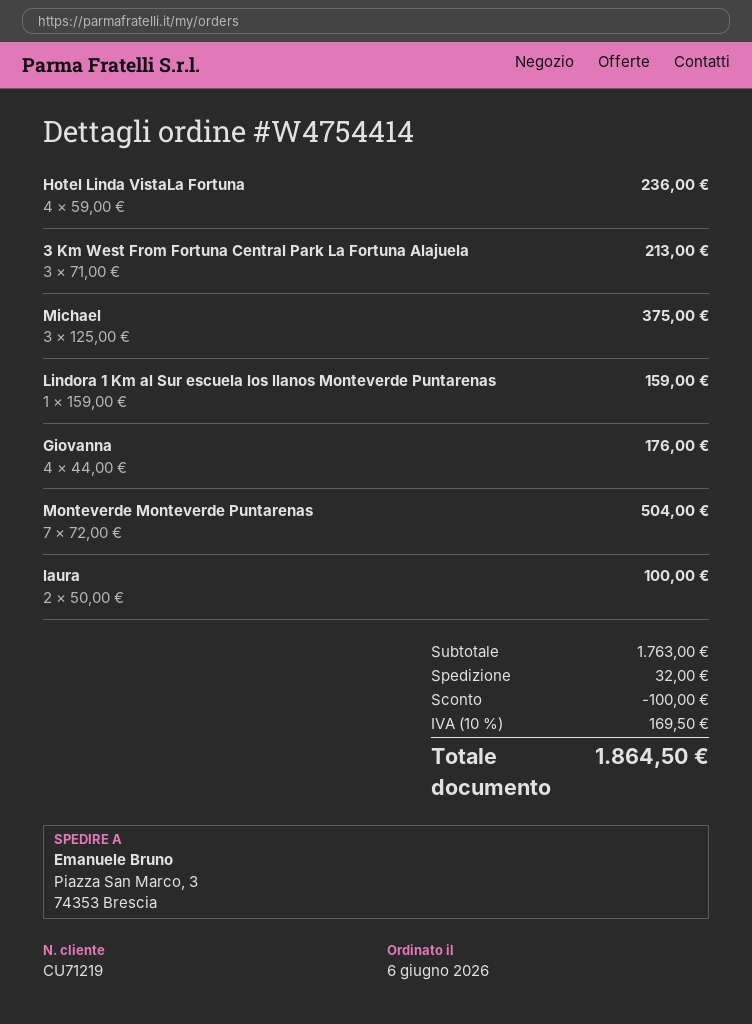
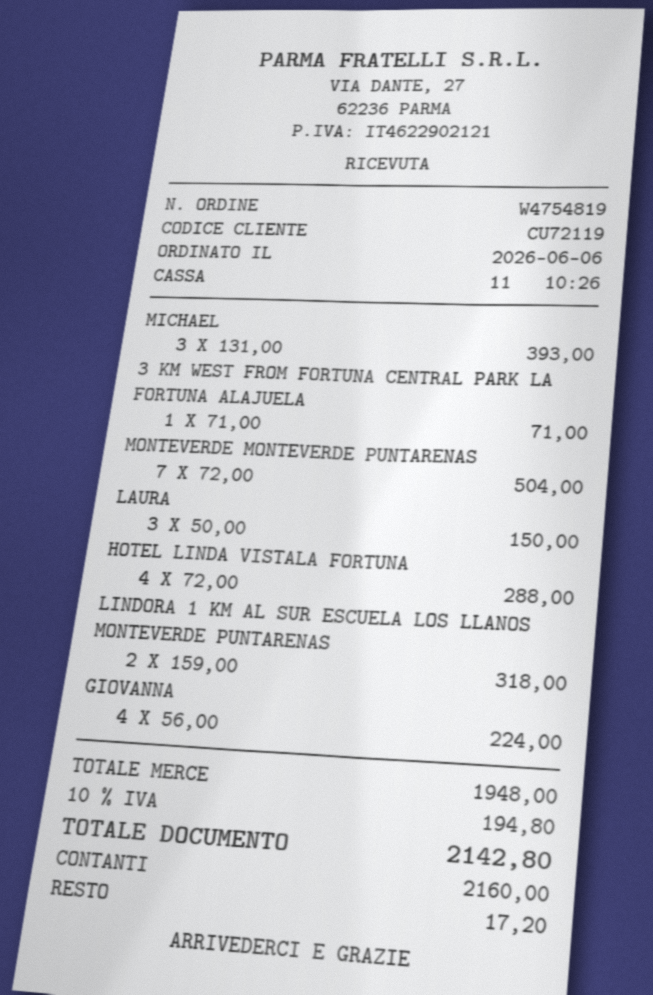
order number: W4754414 -> W4754819
customer number: CU71219 -> CU72119
Hotel Linda VistaLa Fortuna: 4 x 59.00 = 236.00 -> 4 x 72.00 = 288.00
3 Km West From Fortuna Central Park La Fortuna Alajuela: 3 x 71.00 = 213.00 -> 1 x 71.00 = 71.00
Michael: 3 x 125.00 = 375.00 -> 3 x 131.00 = 393.00
Lindora 1 Km al Sur escuela los llanos Monteverde Puntarenas: 1 x 159.00 = 159.00 -> 2 x 159.00 = 318.00
Giovanna: 4 x 44.00 = 176.00 -> 4 x 56.00 = 224.00
laura: 2 x 50.00 = 100.00 -> 3 x 50.00 = 150.00
subtotal: 1763.00 -> 1948.00
discount: 100.00 -> none
shipping: 32.00 -> none
tax: 10% = 169.50 -> 10% = 194.80
total: 1864.50 -> 2142.80

